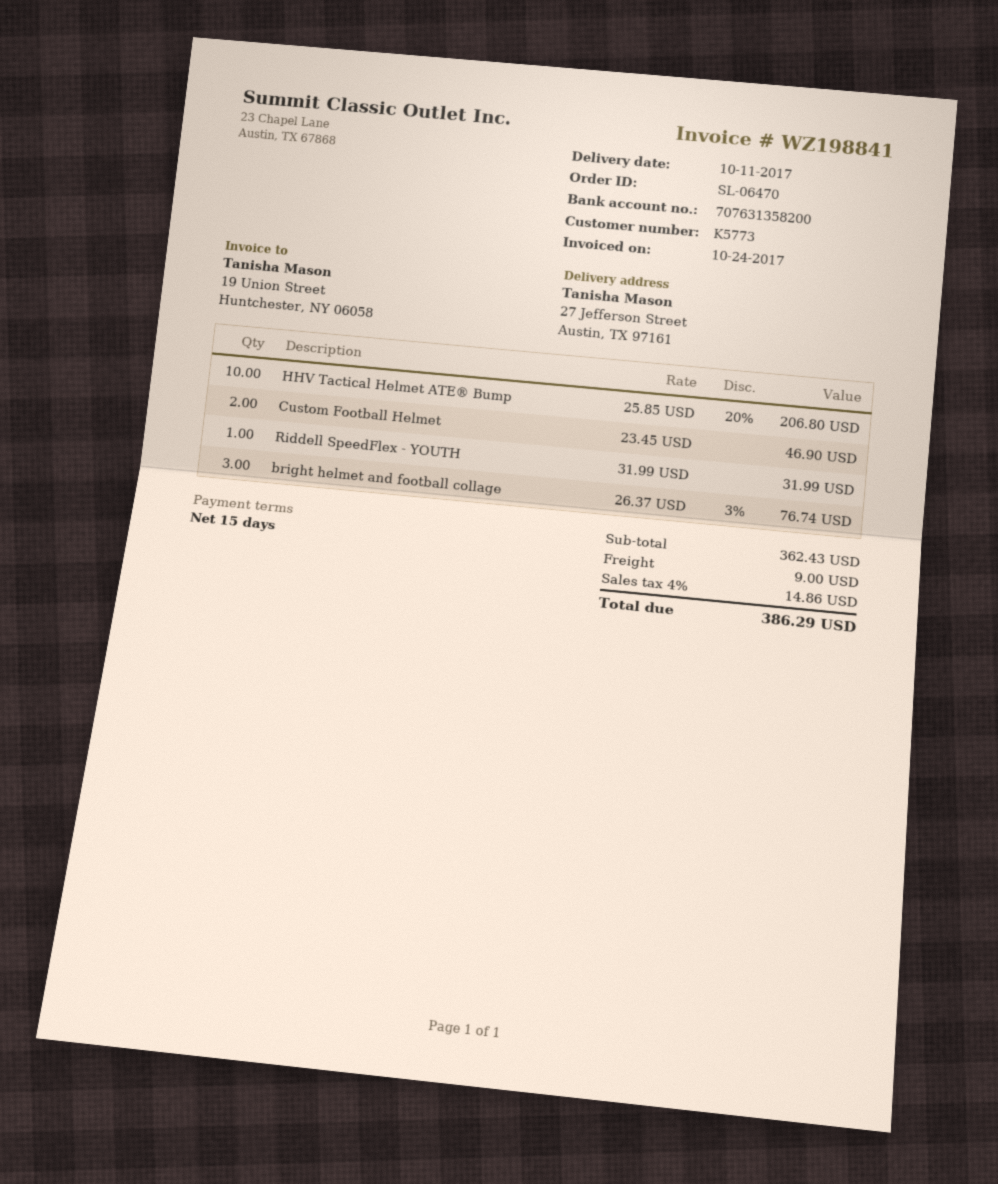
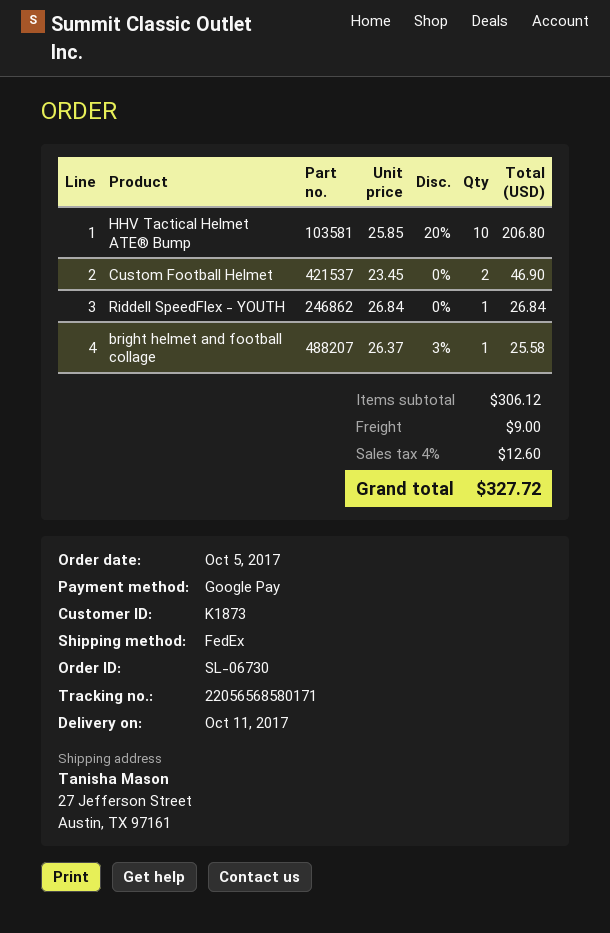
order number: SL-06470 -> SL-06730
customer number: K5773 -> K1873
Riddell SpeedFlex - YOUTH: 1 x 31.99 = 31.99 -> 1 x 26.84 = 26.84
bright helmet and football collage: 3 x 26.37 - 3% = 76.74 -> 1 x 26.37 - 3% = 25.58
subtotal: 362.43 -> 306.12
tax: 4% = 14.86 -> 4% = 12.60
total: 386.29 -> 327.72

